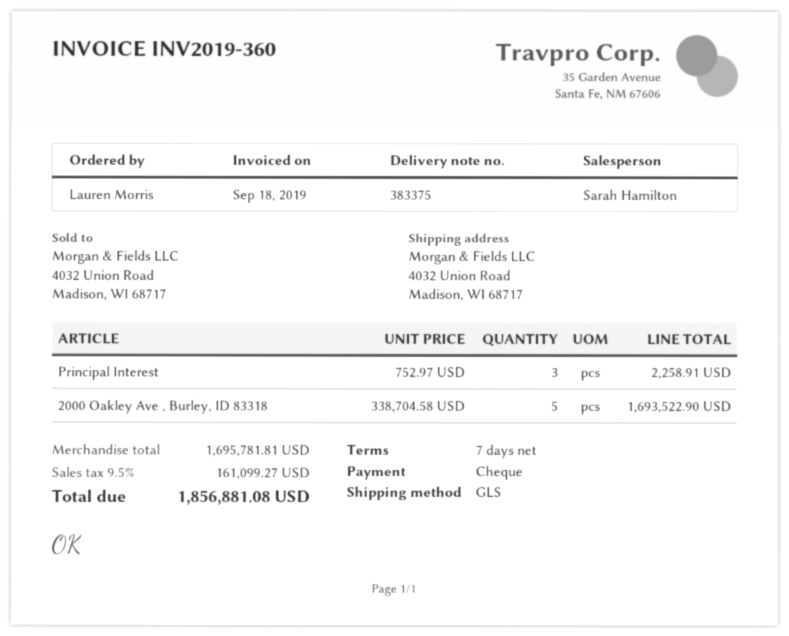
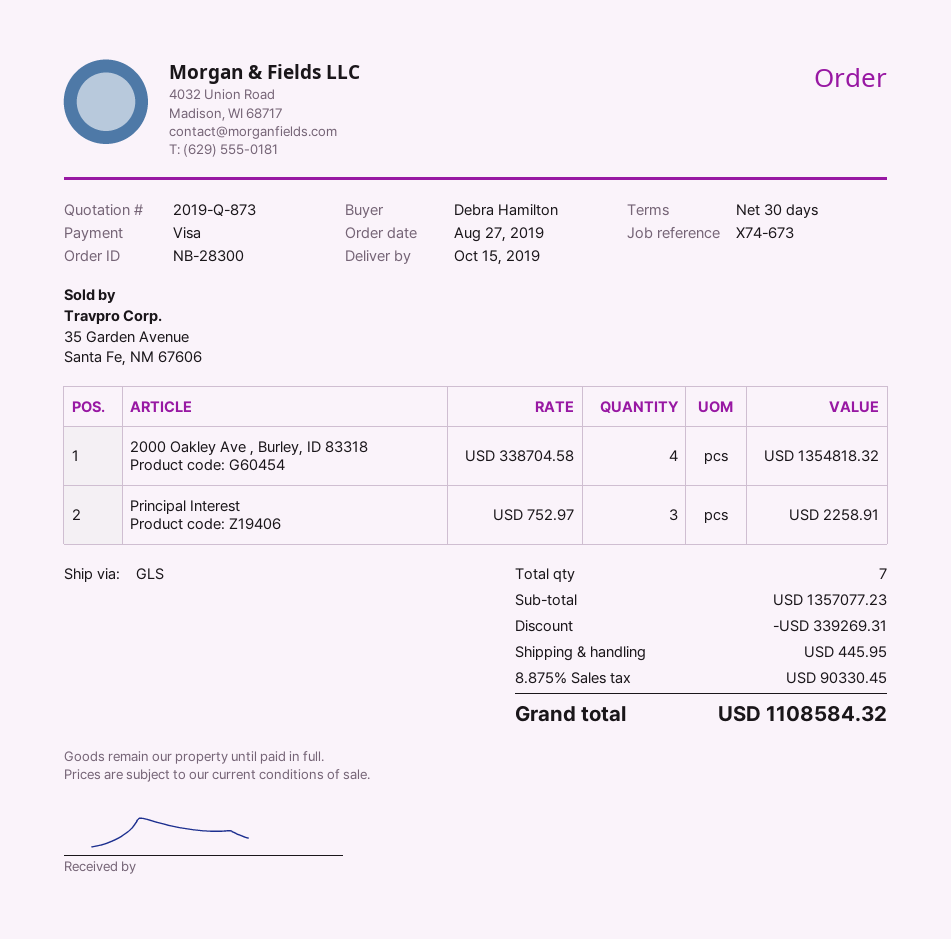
payment terms: 7 days -> 30 days
ordered by: Lauren Morris -> Debra Hamilton
payment method: cheque -> Visa
2000 Oakley Ave , Burley, ID 83318: 5 x 338704.58 = 1693522.90 -> 4 x 338704.58 = 1354818.32
subtotal: 1695781.81 -> 1357077.23
discount: none -> 339269.31
shipping: none -> 445.95
tax: 9.5% = 161099.27 -> 8.875% = 90330.45
total: 1856881.08 -> 1108584.32

